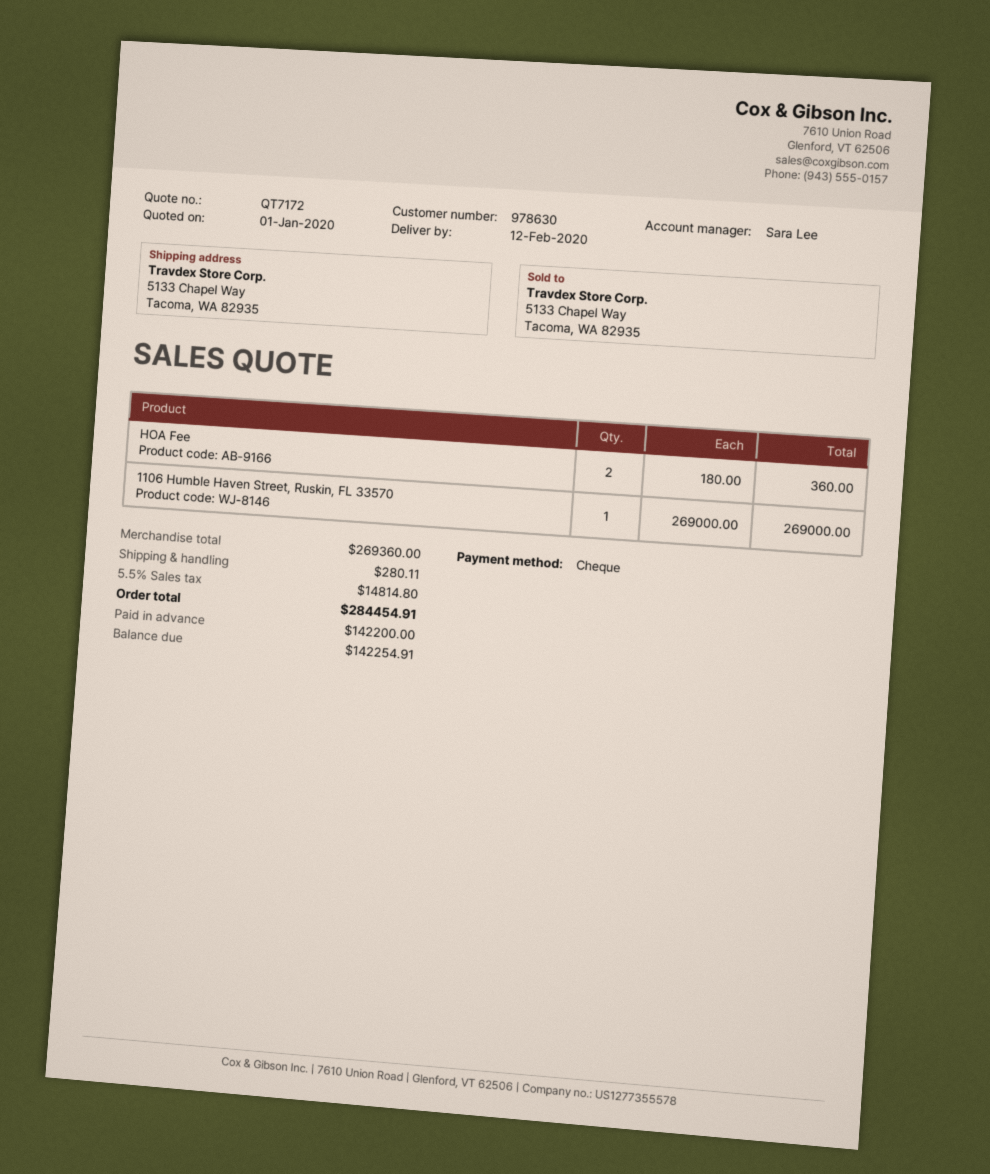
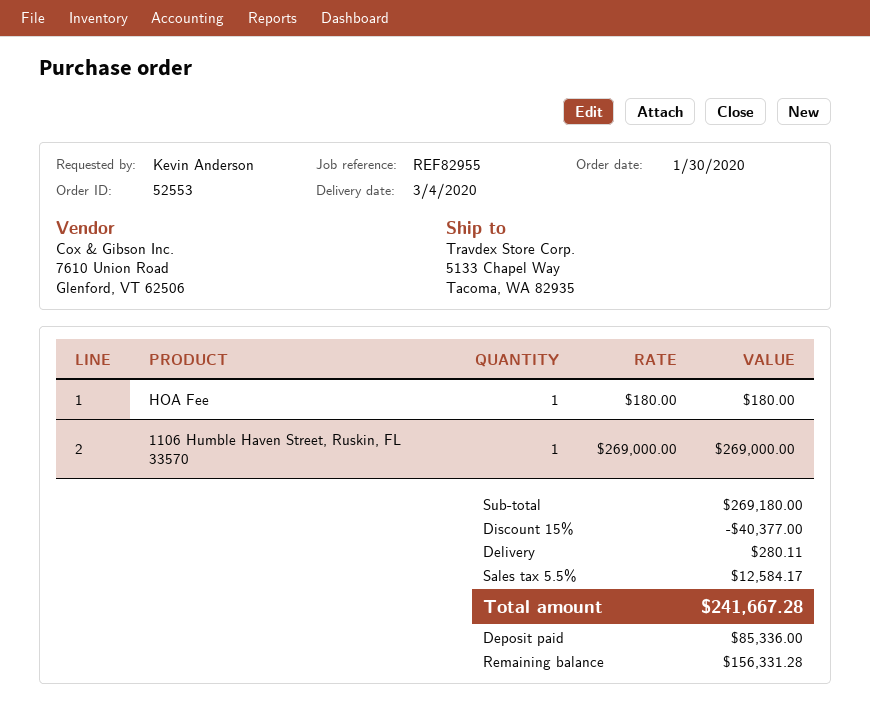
delivery date: 2020-02-12 -> 2020-03-04
HOA Fee: 2 x 180.00 = 360.00 -> 1 x 180.00 = 180.00
subtotal: 269360.00 -> 269180.00
discount: none -> 15% = 40377.00
tax: 5.5% = 14814.80 -> 5.5% = 12584.17
total: 284454.91 -> 241667.28
deposit: 142200.00 -> 85336.00
balance: 142254.91 -> 156331.28

